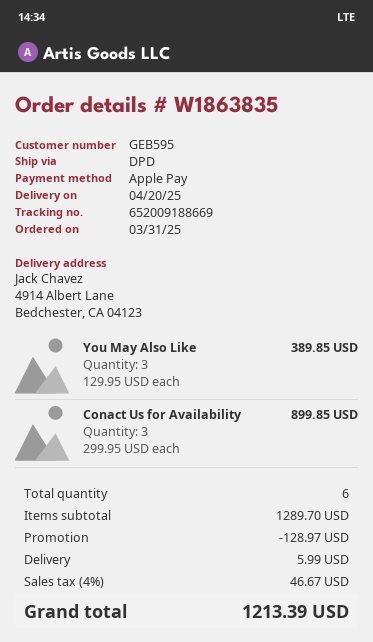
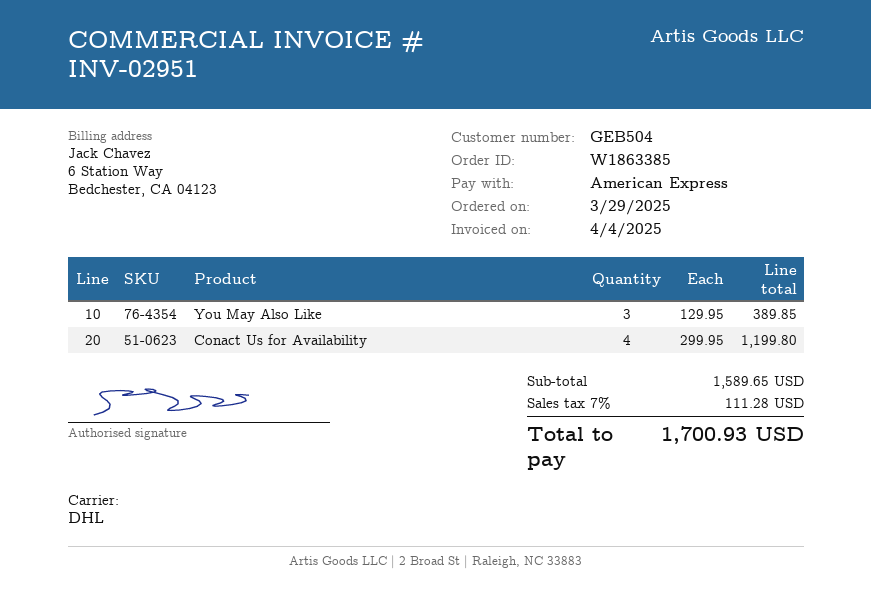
order number: W1863835 -> W1863385
order date: 2025-03-31 -> 2025-03-29
customer number: GEB595 -> GEB504
payment method: Apple Pay -> American Express
shipping method: DPD -> DHL
Conact Us for Availability: 3 x 299.95 = 899.85 -> 4 x 299.95 = 1199.80
subtotal: 1289.70 -> 1589.65
discount: 128.97 -> none
shipping: 5.99 -> none
tax: 4% = 46.67 -> 7% = 111.28
total: 1213.39 -> 1700.93

